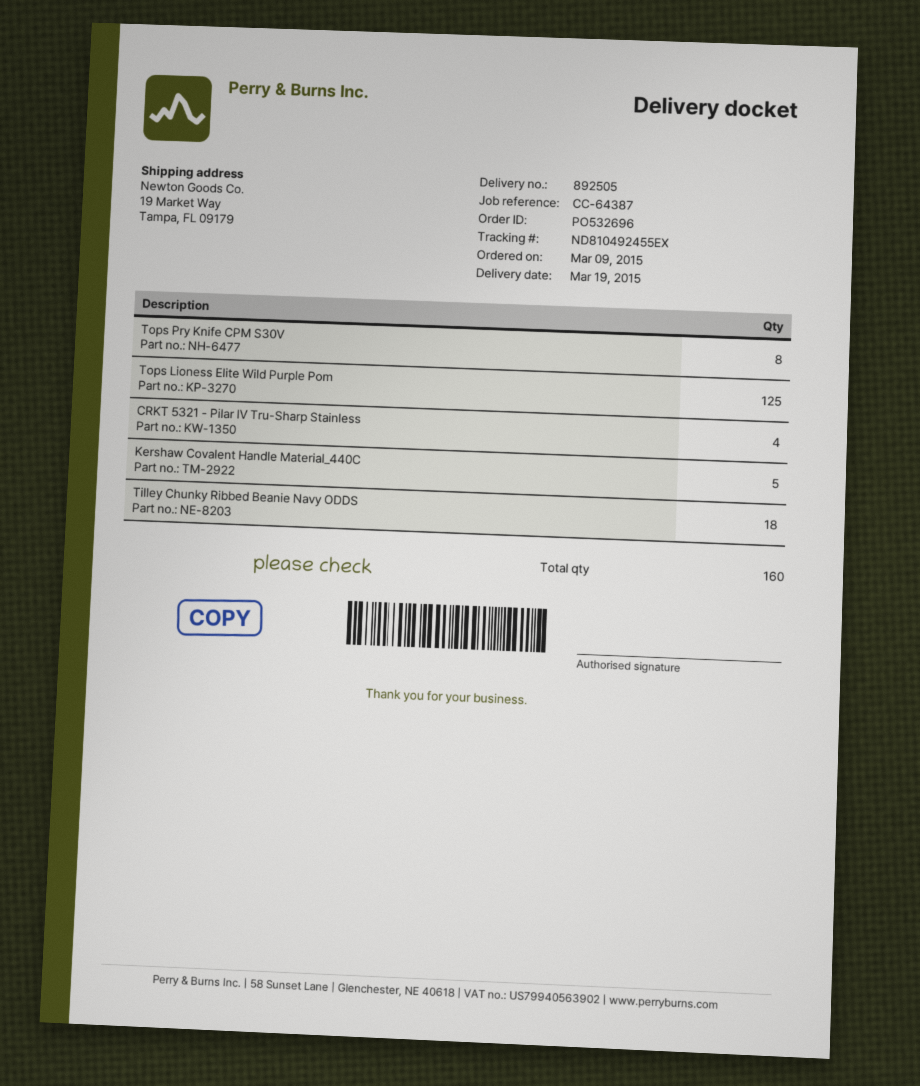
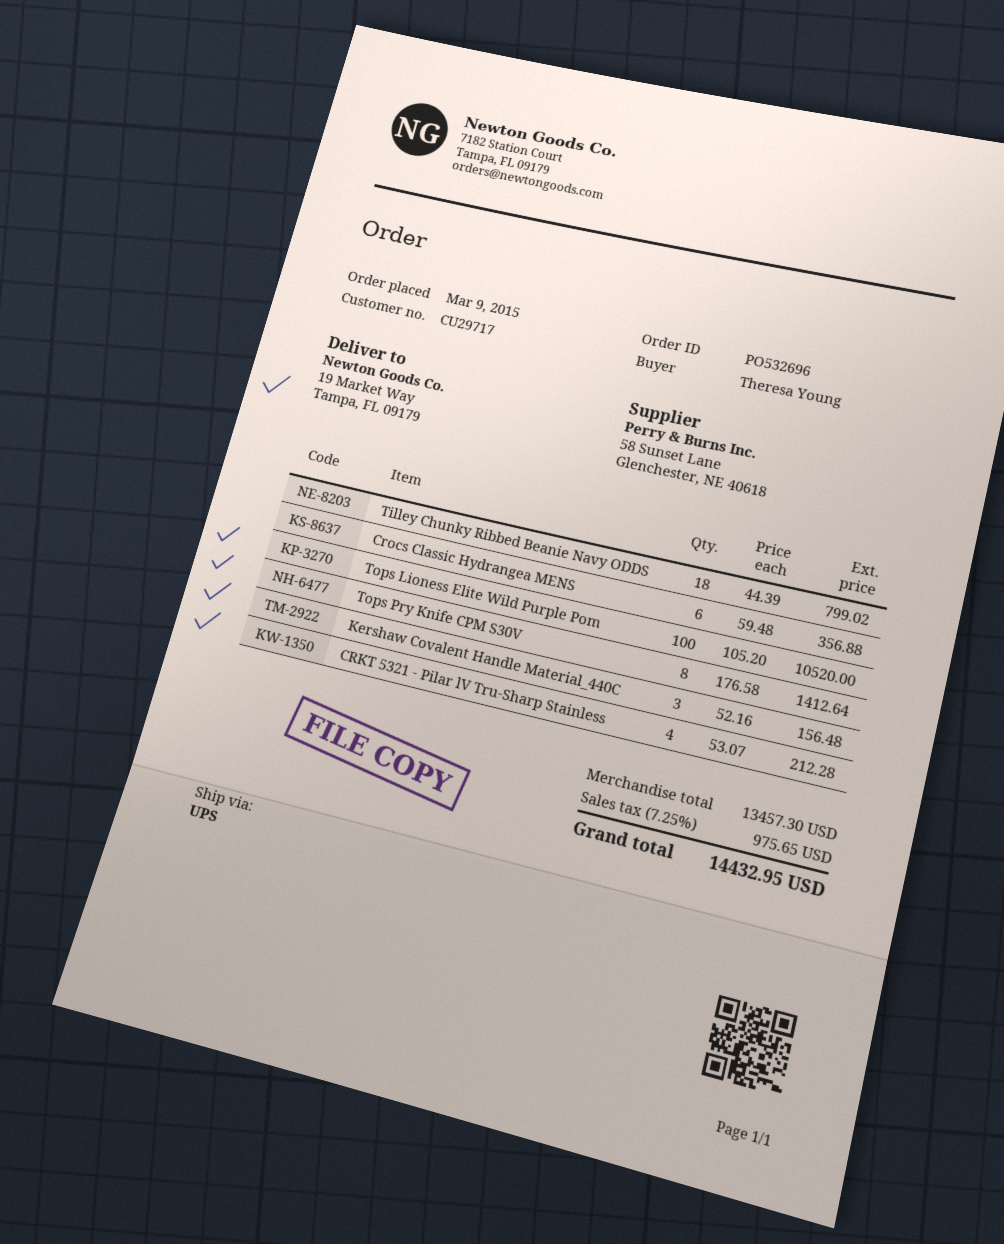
Tops Lioness Elite Wild Purple Pom: 125 -> 100
Kershaw Covalent Handle Material_440C: 5 -> 3
Crocs Classic Hydrangea MENS: none -> 6

